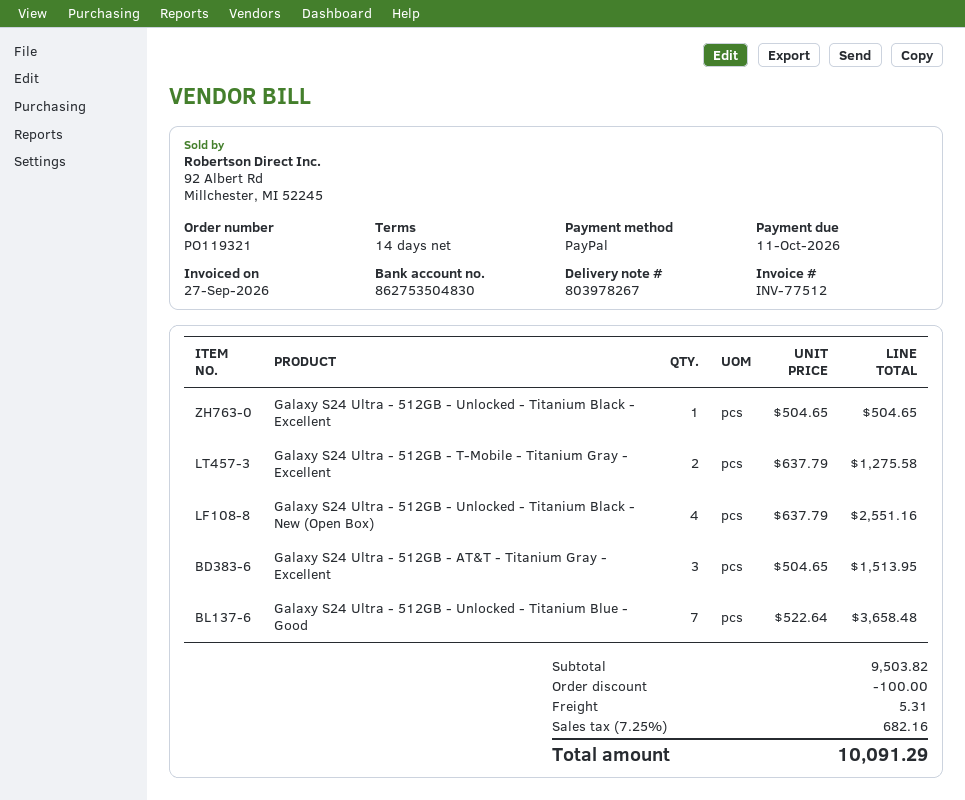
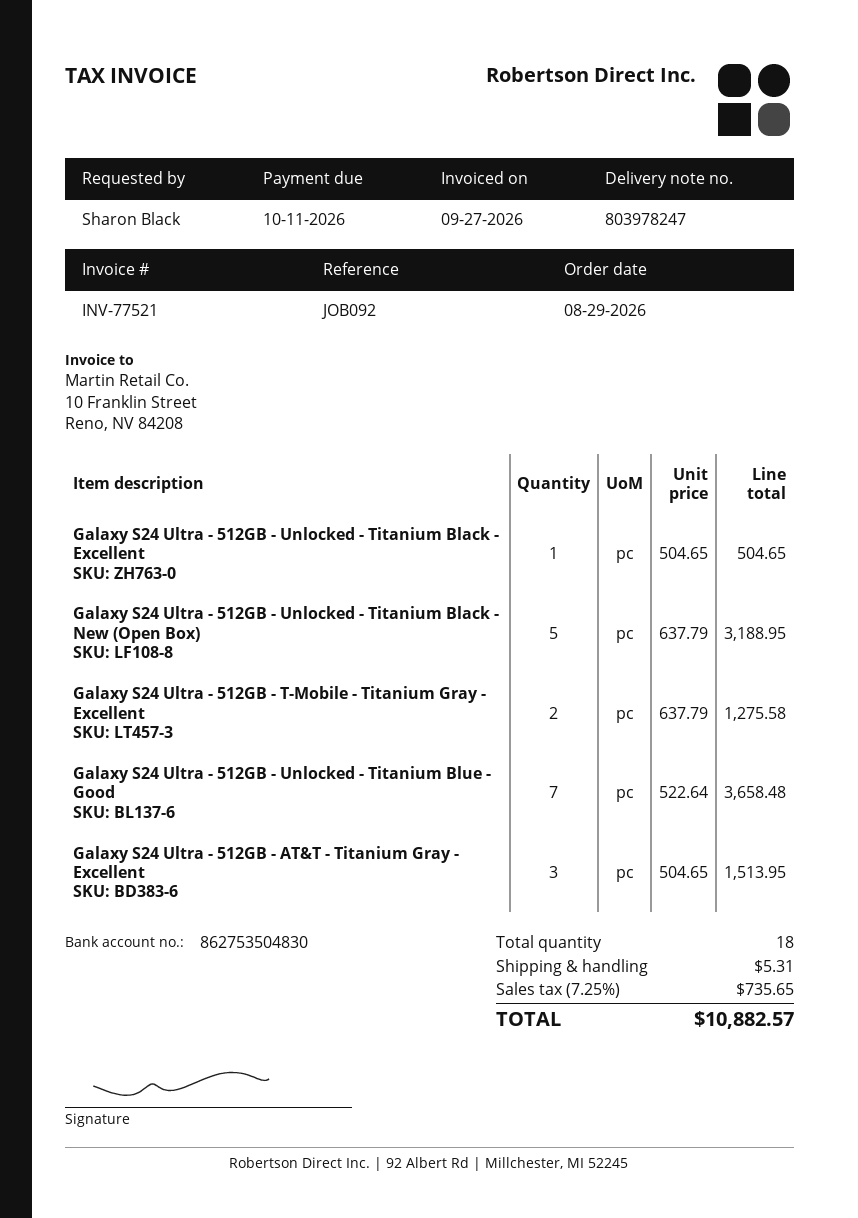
delivery note number: 803978267 -> 803978247
invoice number: INV-77512 -> INV-77521
Galaxy S24 Ultra - 512GB - Unlocked - Titanium Black - New (Open Box): 4 x 637.79 = 2551.16 -> 5 x 637.79 = 3188.95
discount: 100.00 -> none
tax: 7.25% = 682.16 -> 7.25% = 735.65
total: 10091.29 -> 10882.57

